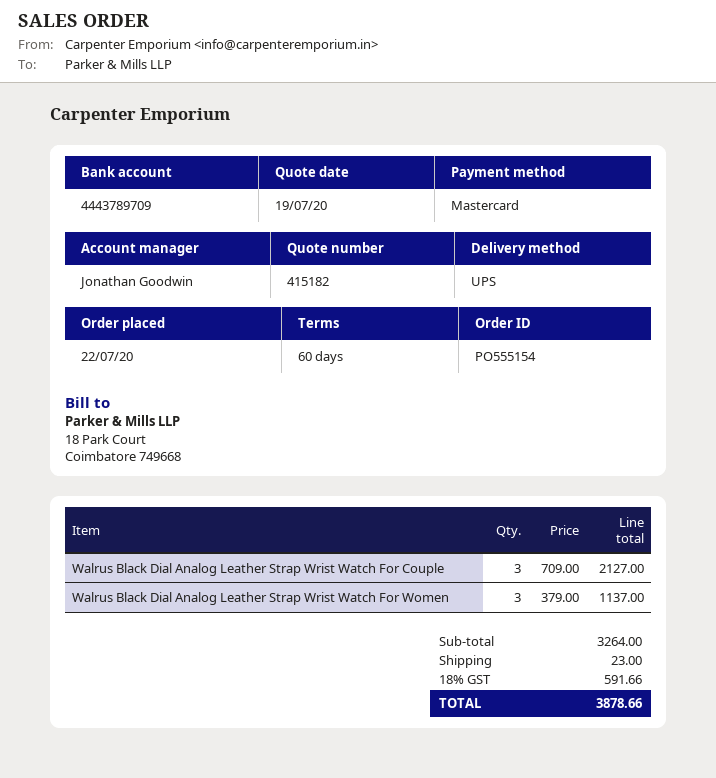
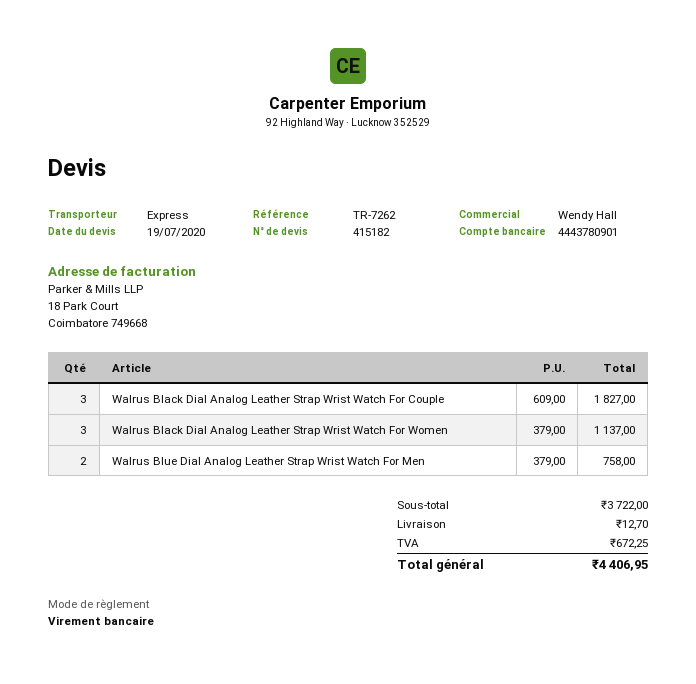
sales rep: Jonathan Goodwin -> Wendy Hall
payment method: Mastercard -> bank transfer
bank account: 4443789709 -> 4443780901
shipping method: UPS -> express
Walrus Black Dial Analog Leather Strap Wrist Watch For Couple: 3 x 709.00 = 2127.00 -> 3 x 609.00 = 1827.00
Walrus Blue Dial Analog Leather Strap Wrist Watch For Men: none -> 2 x 379.00 = 758.00
subtotal: 3264.00 -> 3722.00
shipping: 23.00 -> 12.70
tax: 591.66 -> 672.25
total: 3878.66 -> 4406.95

